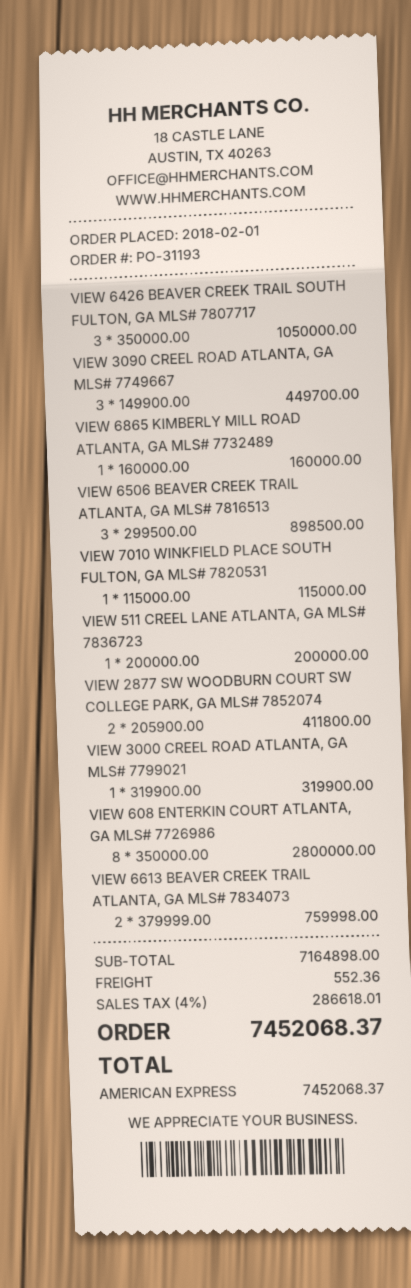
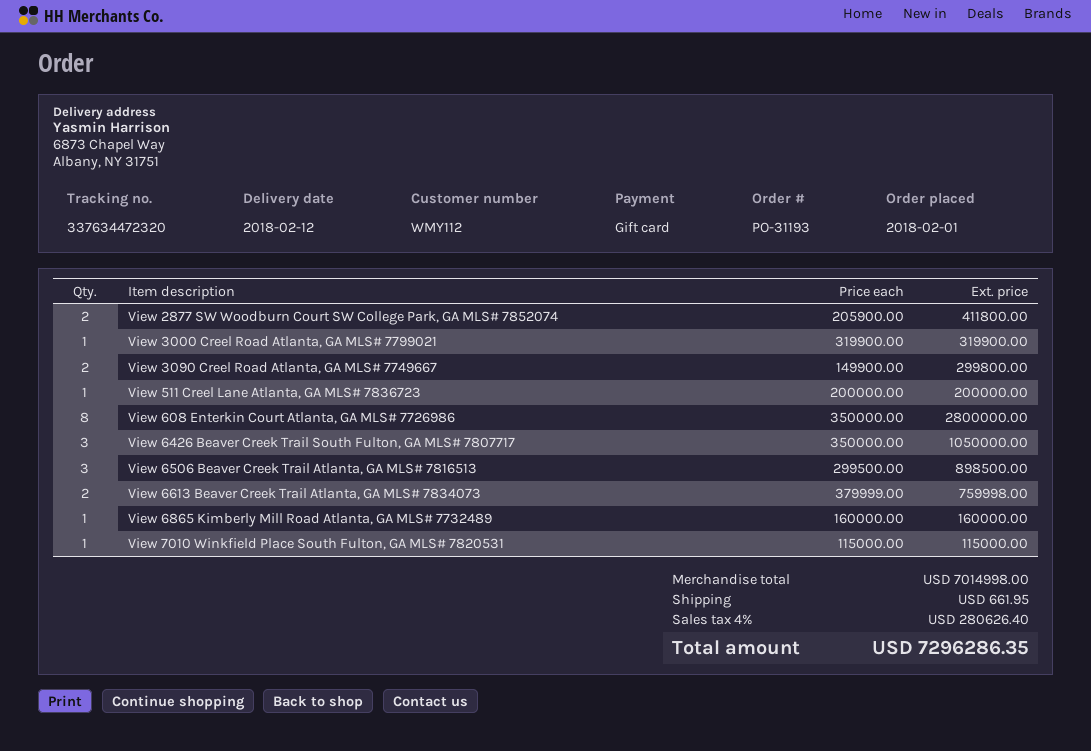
payment method: American Express -> gift card
VIEW 3090 CREEL ROAD ATLANTA, GA MLS# 7749667: 3 x 149900.00 = 449700.00 -> 2 x 149900.00 = 299800.00
subtotal: 7164898.00 -> 7014998.00
shipping: 552.36 -> 661.95
tax: 4% = 286618.01 -> 4% = 280626.40
total: 7452068.37 -> 7296286.35

